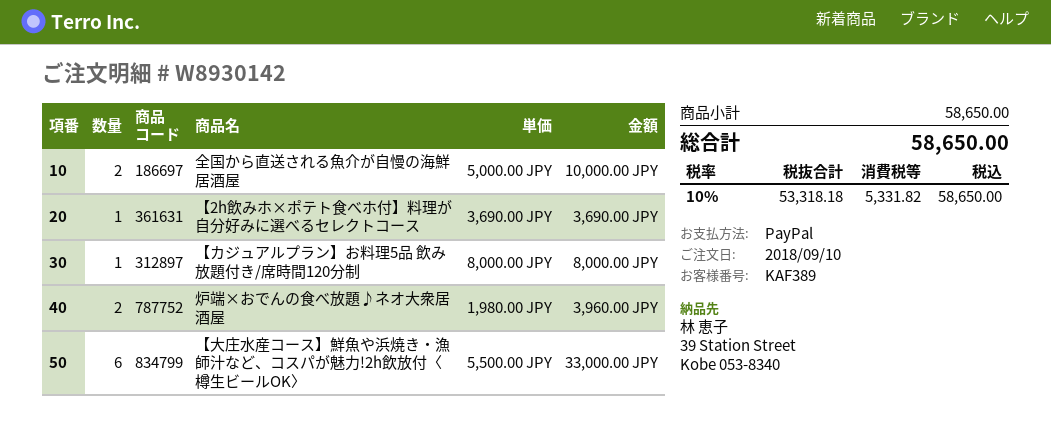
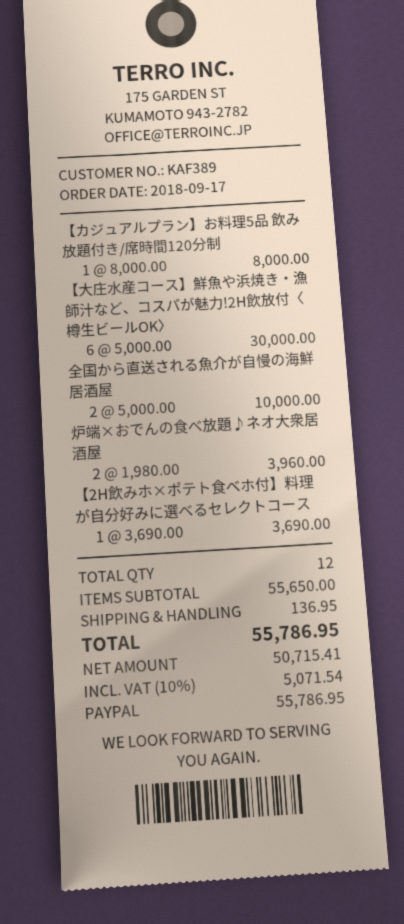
order date: 2018-09-10 -> 2018-09-17
【大庄水産コース】鮮魚や浜焼き・漁師汁など、コスパが魅力!2h飲放付〈樽生ビールOK〉: 6 x 5500.00 = 33000.00 -> 6 x 5000.00 = 30000.00
subtotal: 58650.00 -> 55650.00
shipping: none -> 136.95
net: 53318.18 -> 50715.41
tax: 10% = 5331.82 -> 10% = 5071.54
total: 58650.00 -> 55786.95

